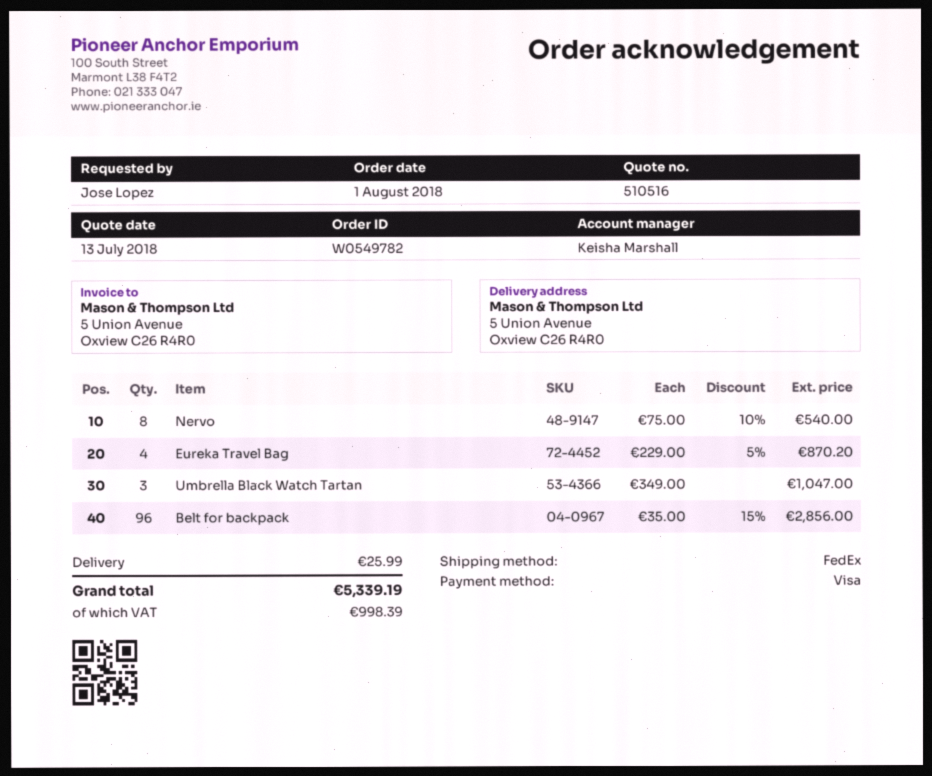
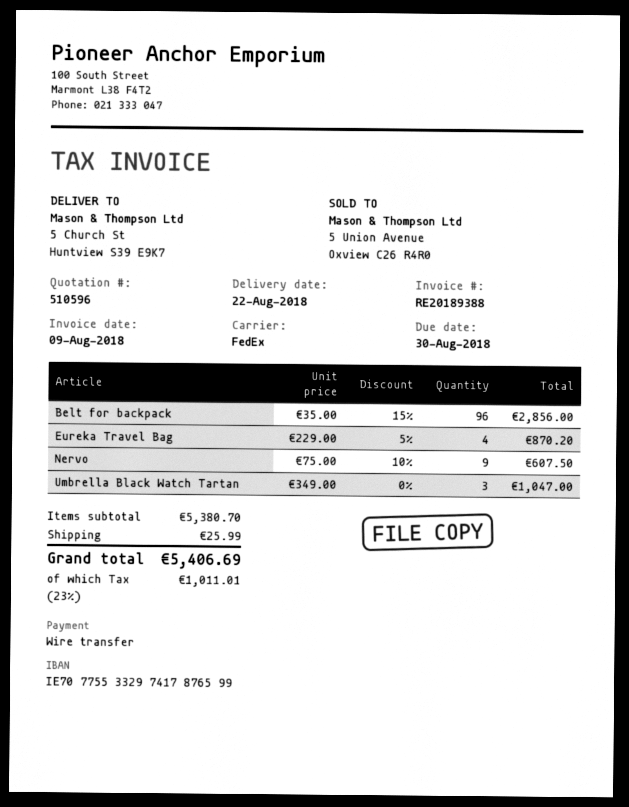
quote number: 510516 -> 510596
payment method: Visa -> bank transfer
ship to: 5 Union Avenue, Oxview C26 R4R0 -> 5 Church St, Huntview S39 E9K7
Nervo: 8 x 75.00 - 10% = 540.00 -> 9 x 75.00 - 10% = 607.50
tax: 998.39 -> 1011.01
total: 5339.19 -> 5406.69

